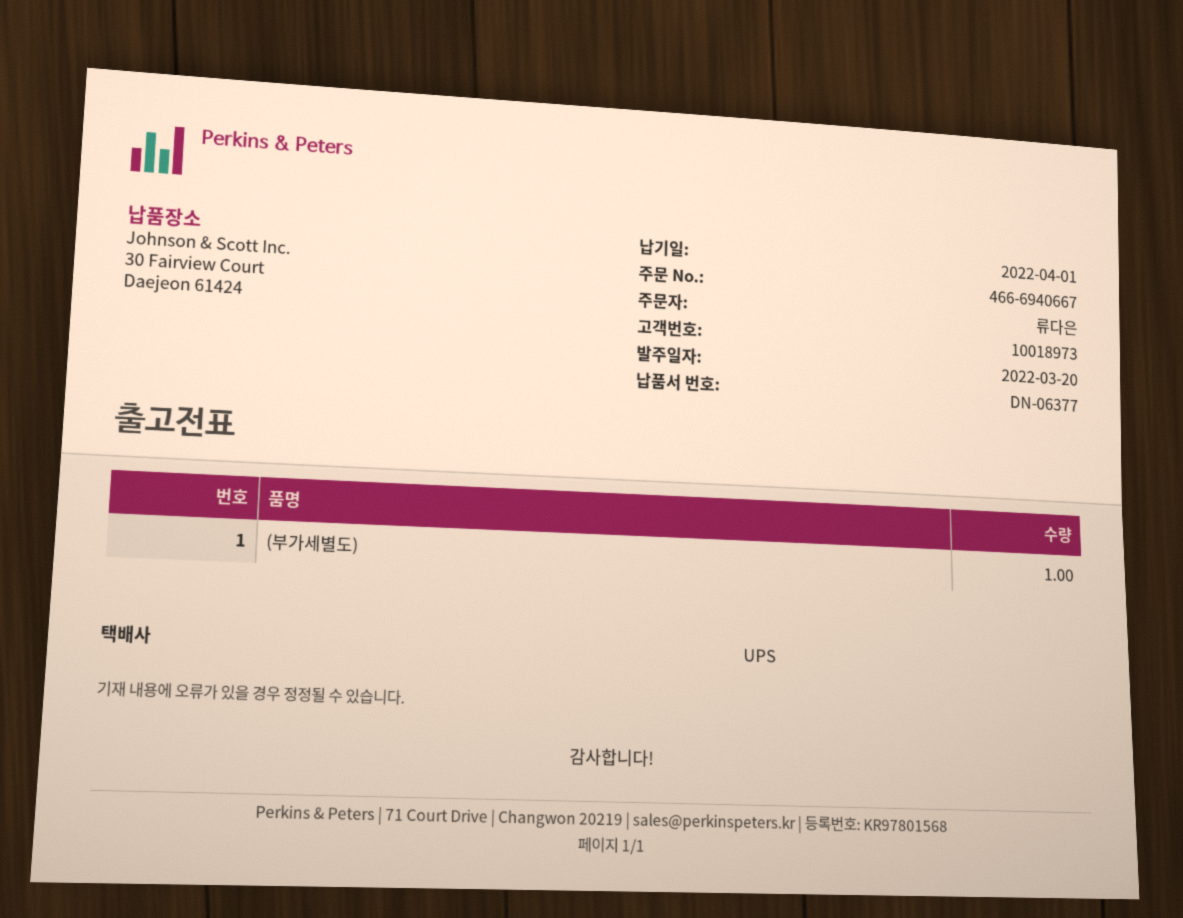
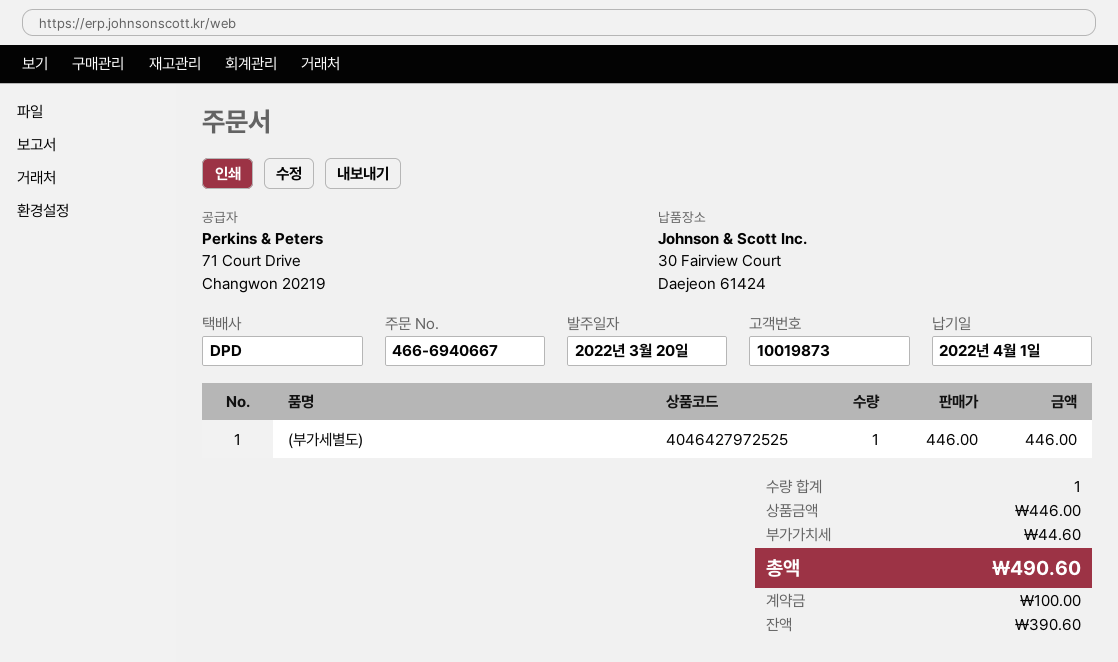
customer number: 10018973 -> 10019873
shipping method: UPS -> DPD

